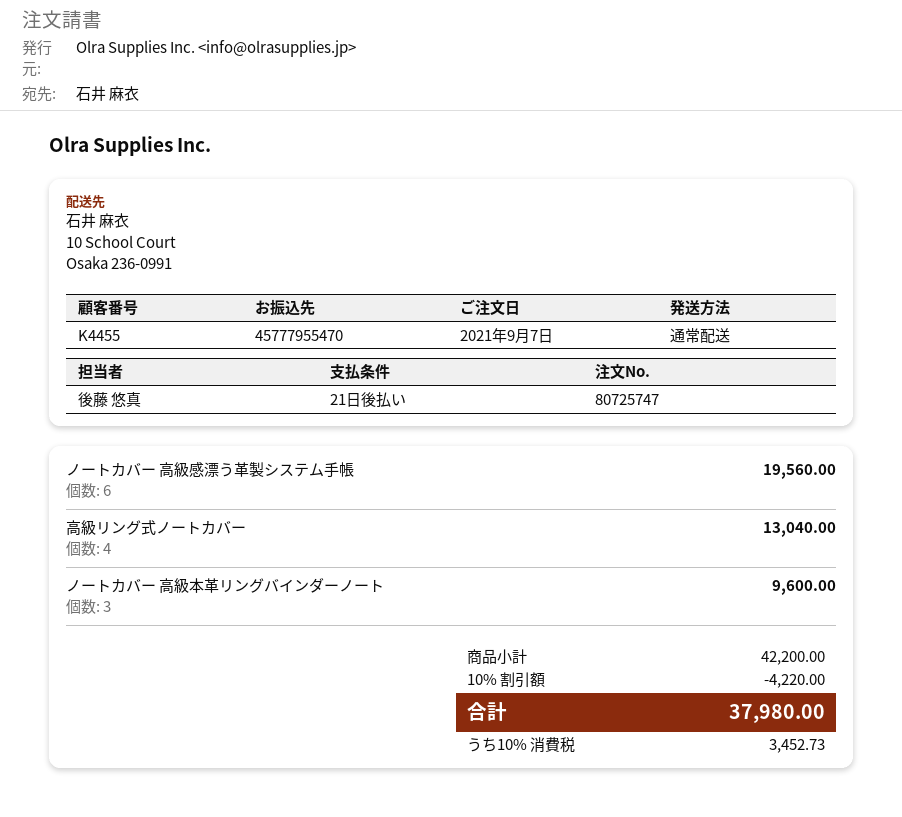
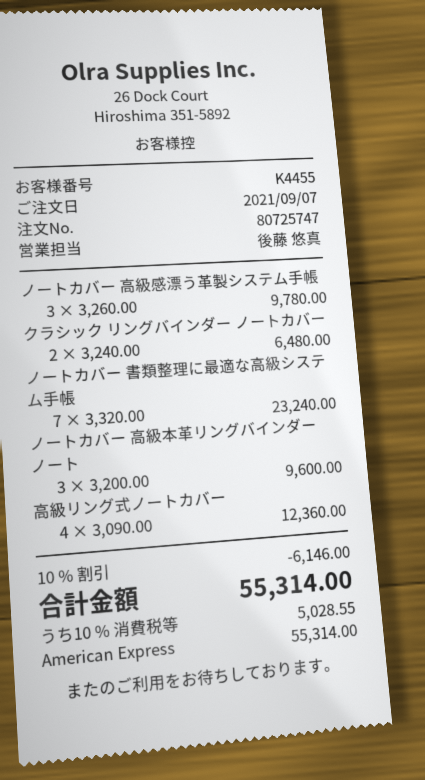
ノートカバー 高級感漂う革製システム手帳: 6 for 19560.00 -> 3 for 9780.00
高級リング式ノートカバー: 4 for 13040.00 -> 4 for 12360.00
クラシック リングバインダー ノートカバー: none -> 2 for 6480.00
ノートカバー 書類整理に最適な高級システム手帳: none -> 7 for 23240.00
discount: 10% = 4220.00 -> 10% = 6146.00
tax: 10% = 3452.73 -> 10% = 5028.55
total: 37980.00 -> 55314.00

